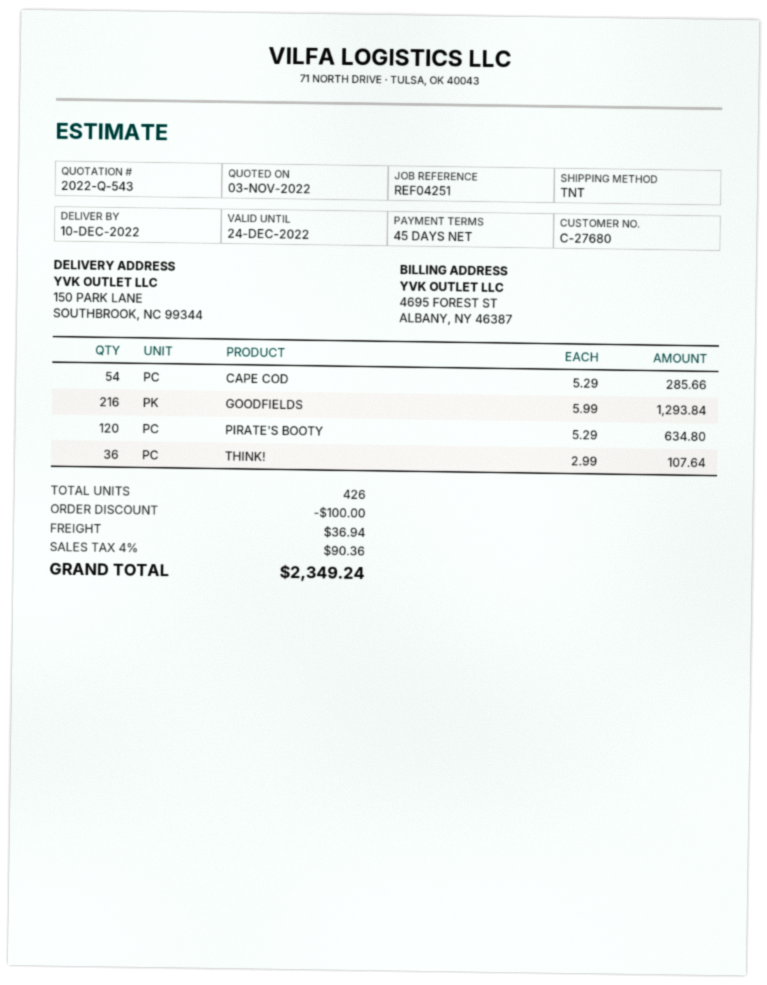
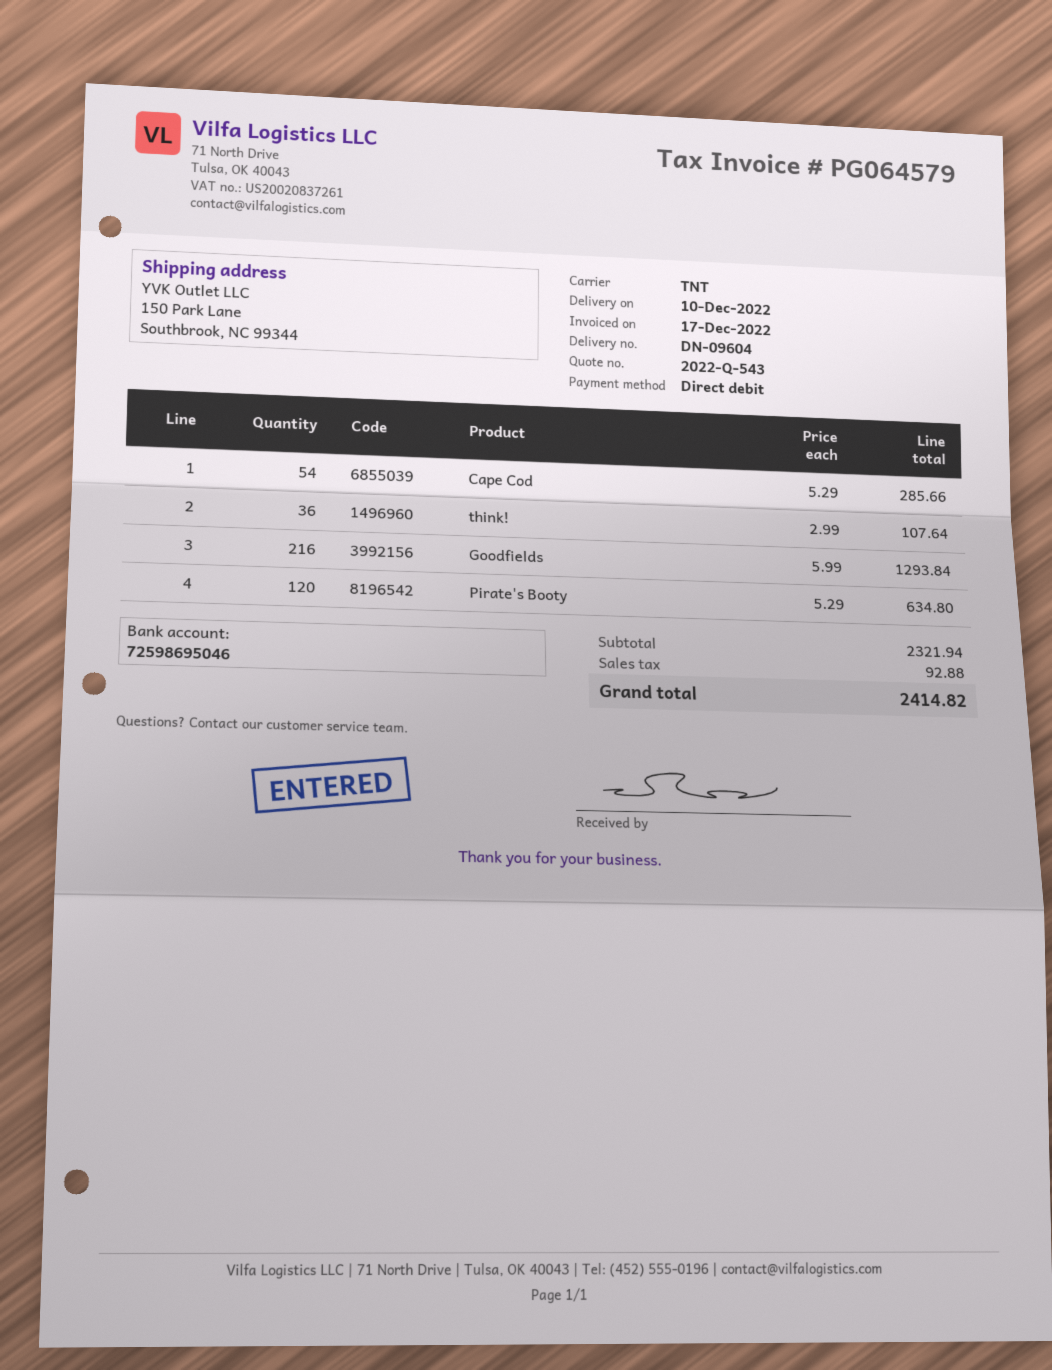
discount: 100.00 -> none
shipping: 36.94 -> none
tax: 90.36 -> 92.88
total: 2349.24 -> 2414.82

